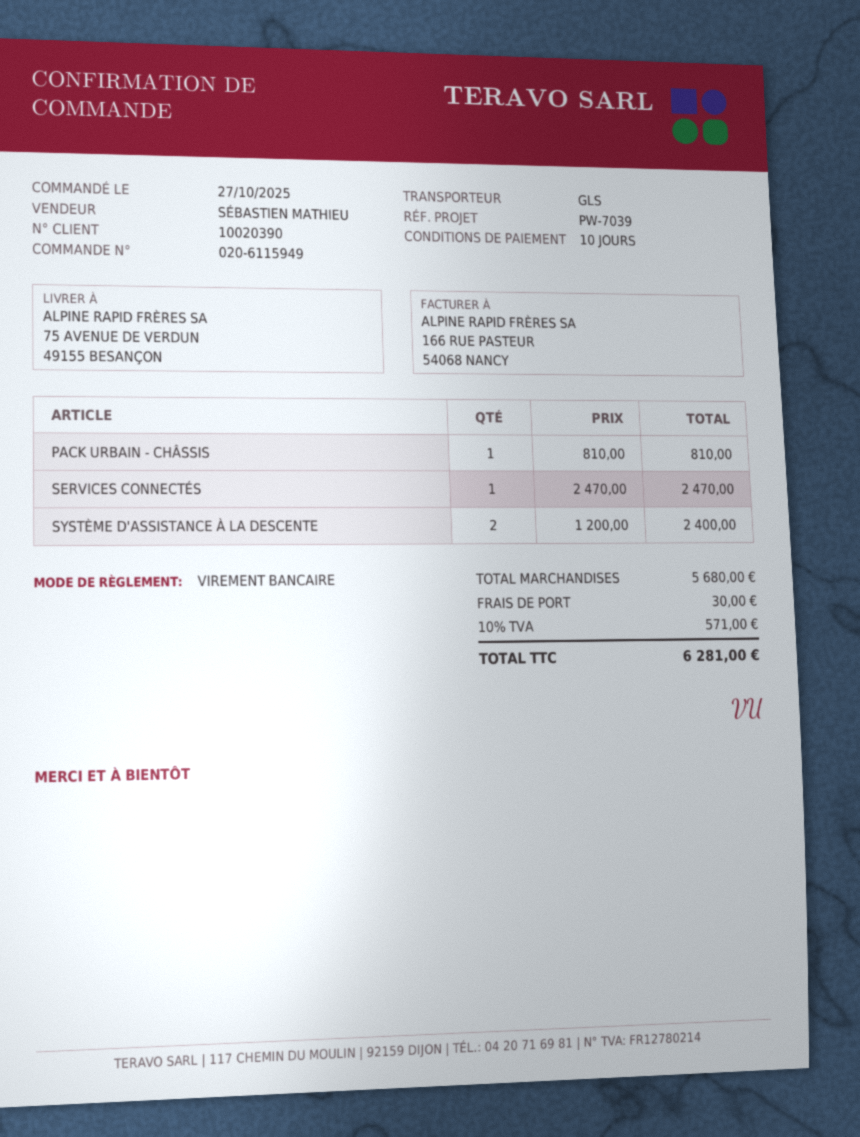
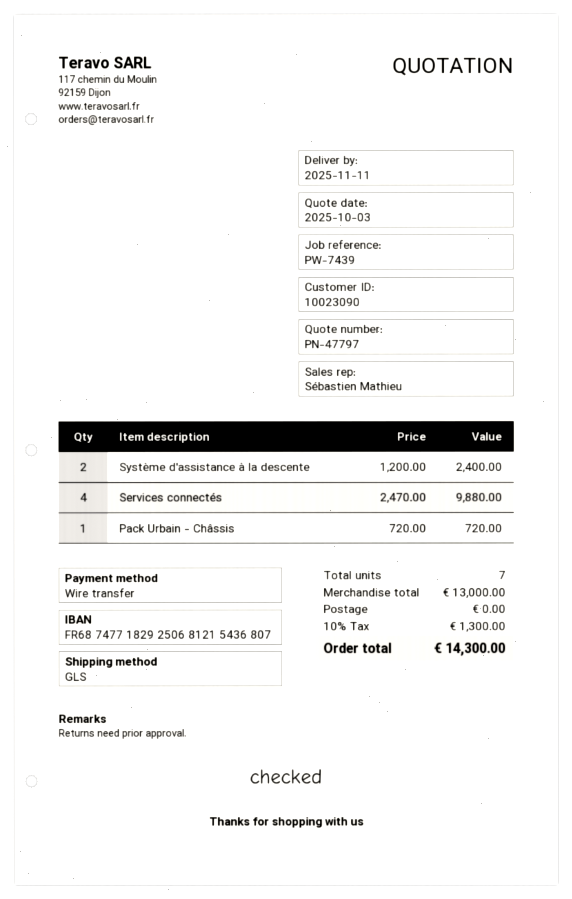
customer number: 10020390 -> 10023090
reference: PW-7039 -> PW-7439
PACK URBAIN - CHÂSSIS: 1 x 810.00 = 810.00 -> 1 x 720.00 = 720.00
SERVICES CONNECTÉS: 1 x 2470.00 = 2470.00 -> 4 x 2470.00 = 9880.00
subtotal: 5680.00 -> 13000.00
shipping: 30.00 -> 0.00
tax: 10% = 571.00 -> 10% = 1300.00
total: 6281.00 -> 14300.00

